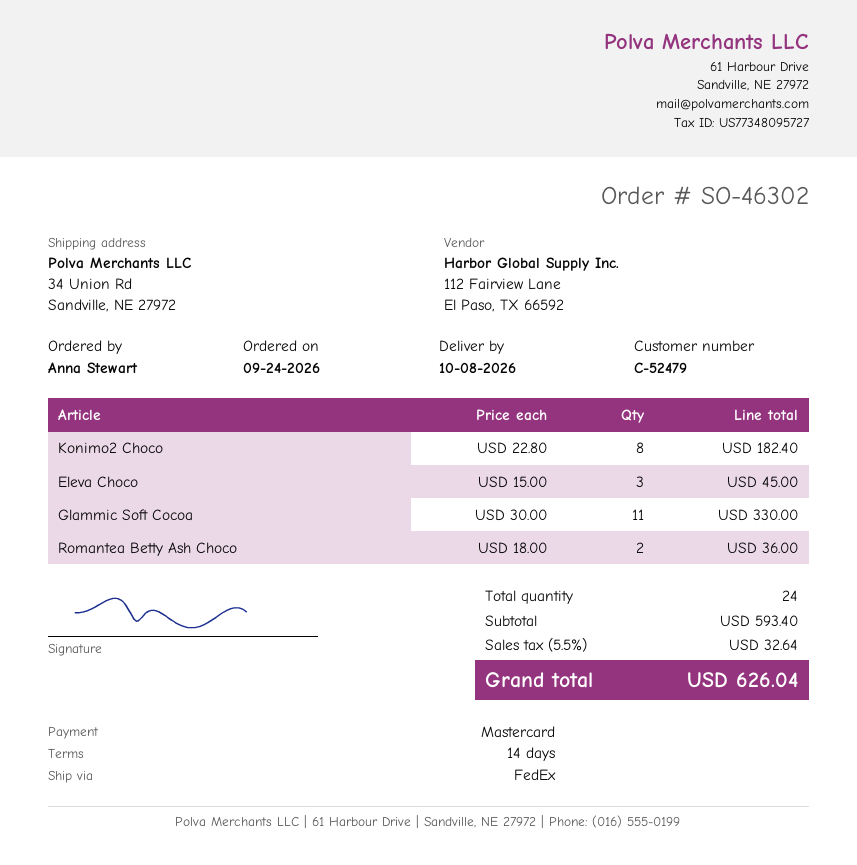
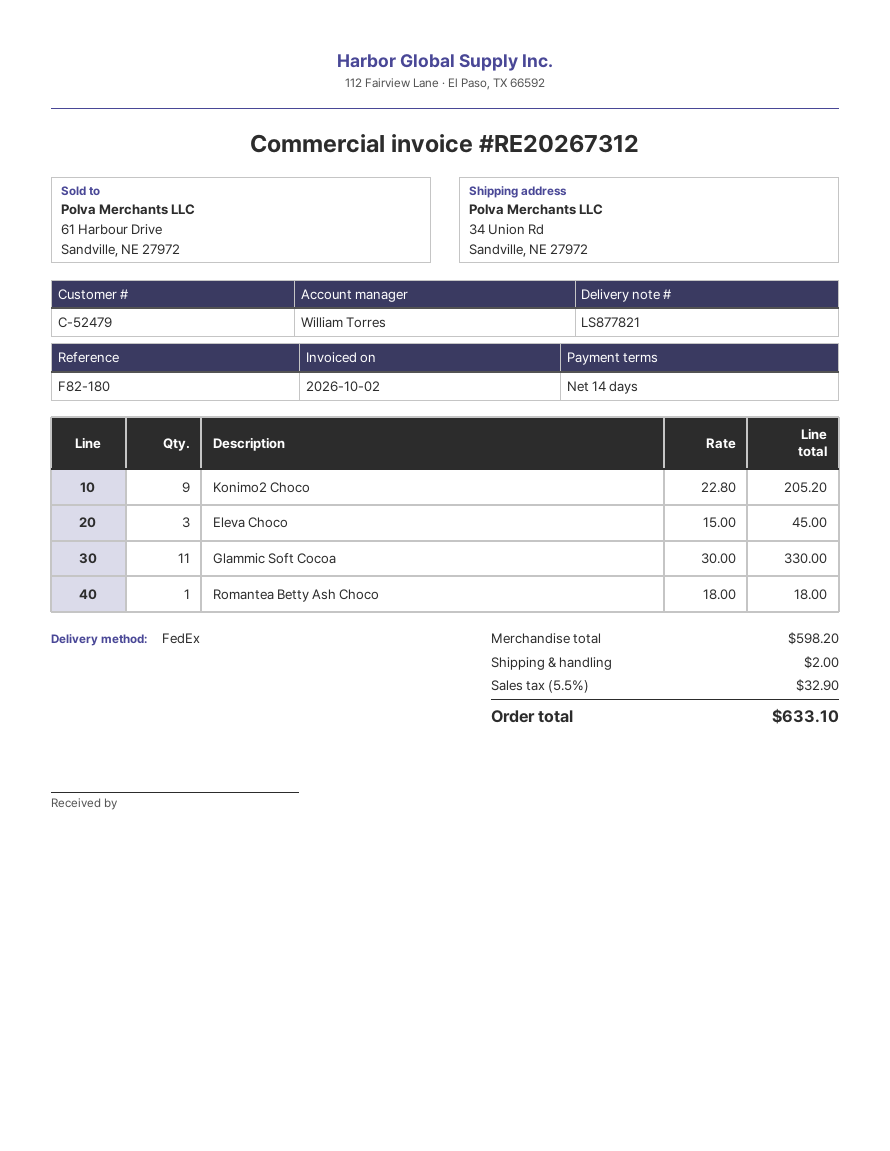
Konimo2 Choco: 8 x 22.80 = 182.40 -> 9 x 22.80 = 205.20
Romantea Betty Ash Choco: 2 x 18.00 = 36.00 -> 1 x 18.00 = 18.00
subtotal: 593.40 -> 598.20
shipping: none -> 2.00
tax: 5.5% = 32.64 -> 5.5% = 32.90
total: 626.04 -> 633.10

